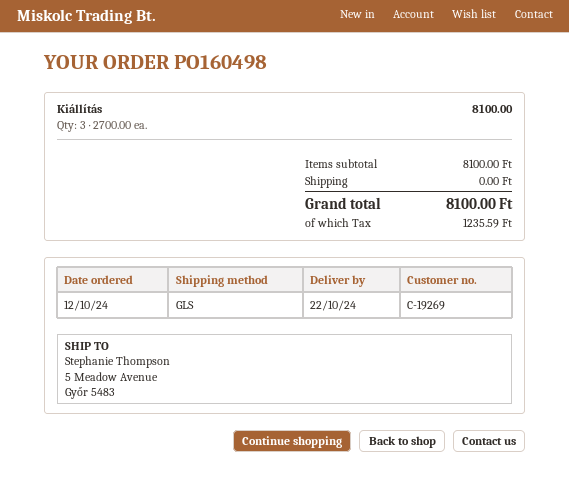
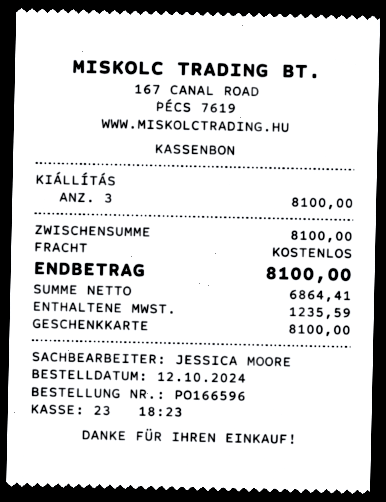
order number: PO160498 -> PO166596

